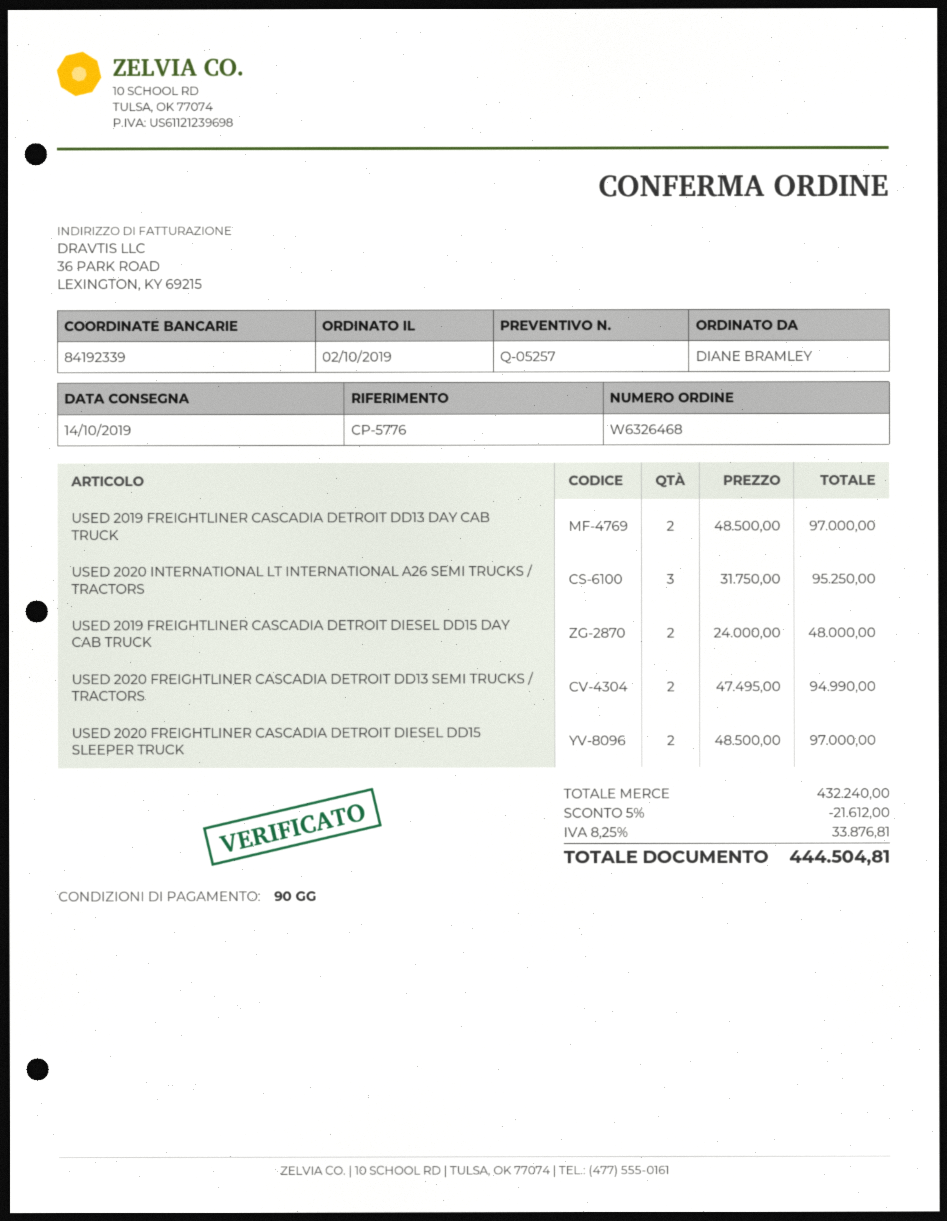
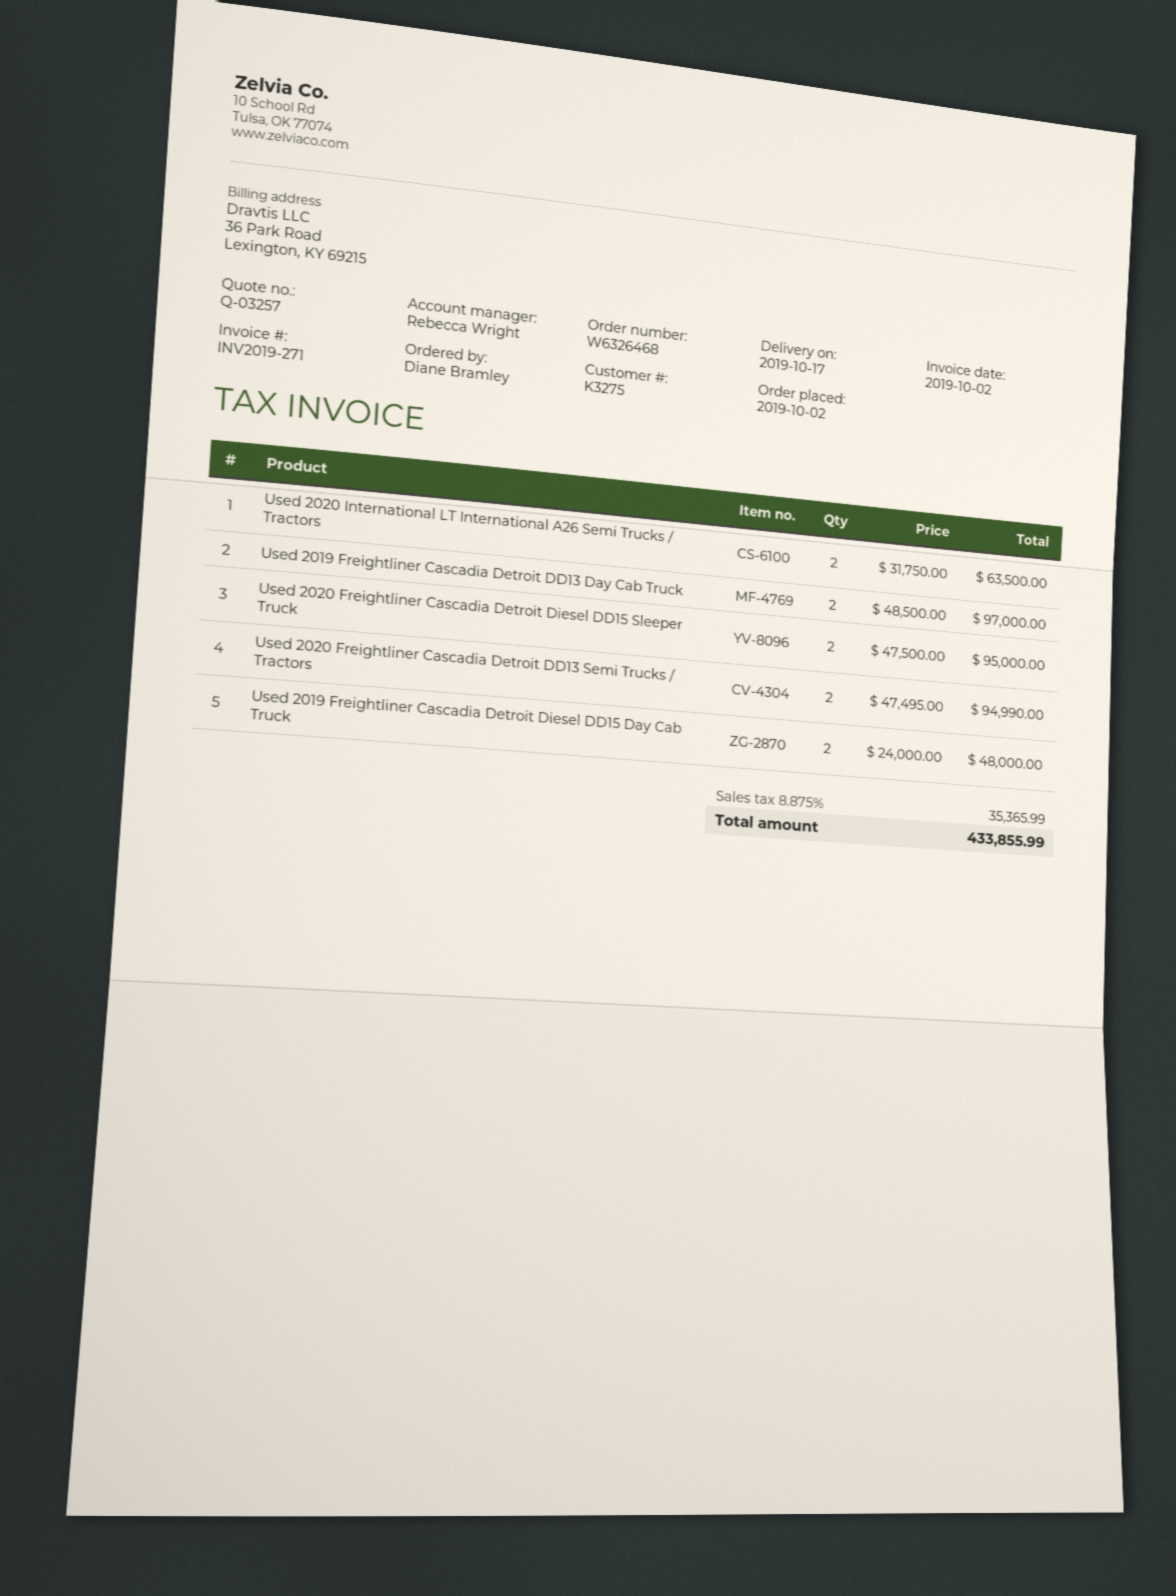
quote number: Q-05257 -> Q-03257
delivery date: 2019-10-14 -> 2019-10-17
USED 2020 INTERNATIONAL LT INTERNATIONAL A26 SEMI TRUCKS / TRACTORS: 3 x 31750.00 = 95250.00 -> 2 x 31750.00 = 63500.00
USED 2020 FREIGHTLINER CASCADIA DETROIT DIESEL DD15 SLEEPER TRUCK: 2 x 48500.00 = 97000.00 -> 2 x 47500.00 = 95000.00
discount: 5% = 21612.00 -> none
tax: 8.25% = 33876.81 -> 8.875% = 35365.99
total: 444504.81 -> 433855.99

